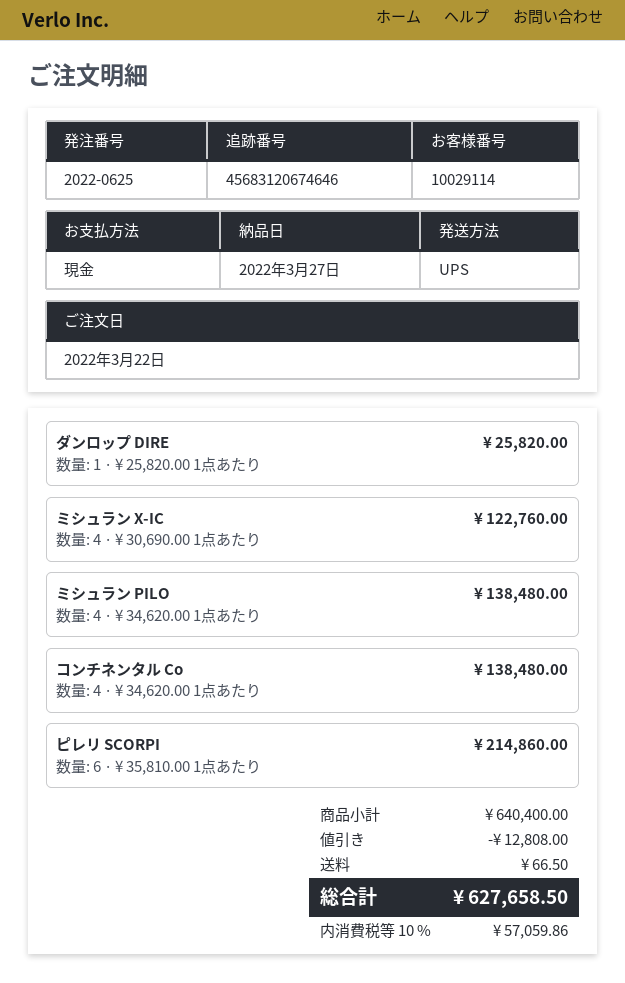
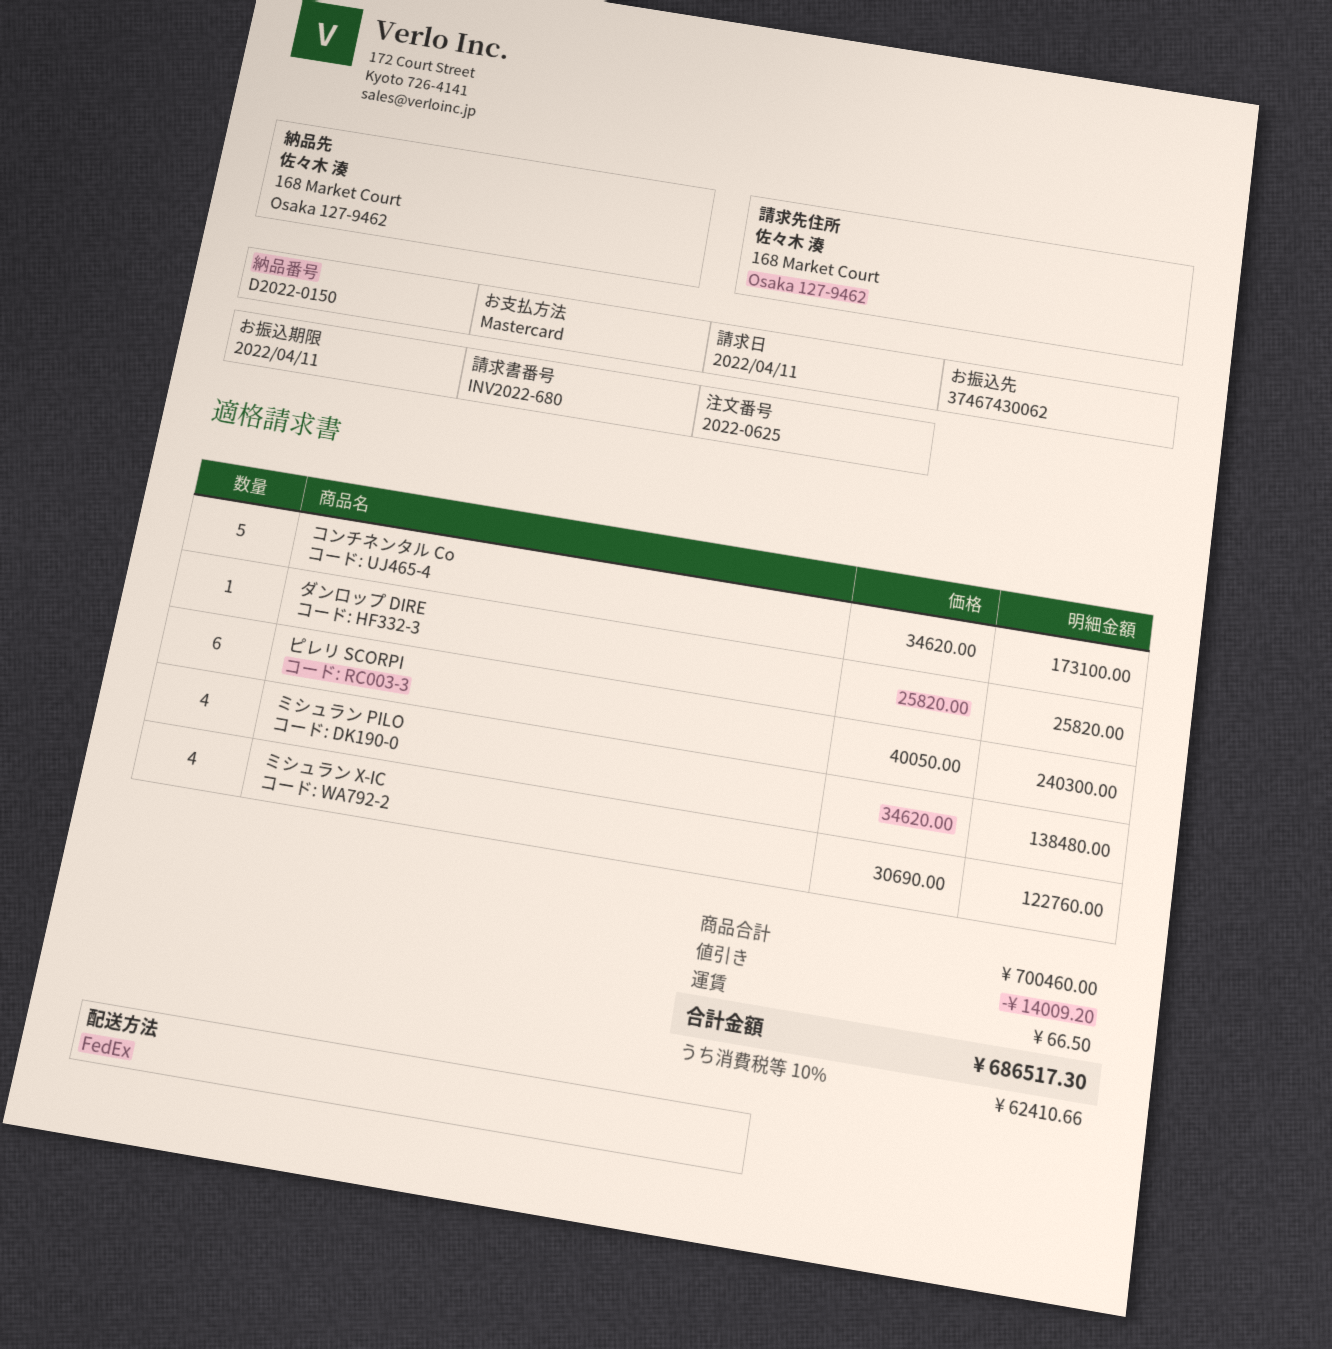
payment method: cash -> Mastercard
shipping method: UPS -> FedEx
コンチネンタル Co: 4 x 34620.00 = 138480.00 -> 5 x 34620.00 = 173100.00
ピレリ SCORPI: 6 x 35810.00 = 214860.00 -> 6 x 40050.00 = 240300.00
subtotal: 640400.00 -> 700460.00
discount: 12808.00 -> 14009.20
tax: 10% = 57059.86 -> 10% = 62410.66
total: 627658.50 -> 686517.30

